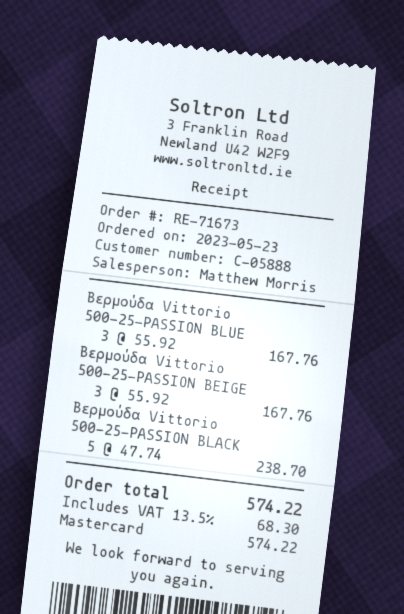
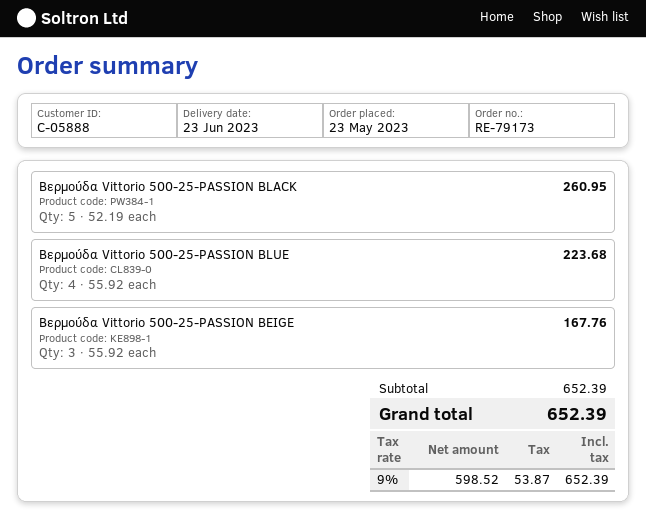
order number: RE-71673 -> RE-79173
Βερμούδα Vittorio 500-25-PASSION BLUE: 3 x 55.92 = 167.76 -> 4 x 55.92 = 223.68
Βερμούδα Vittorio 500-25-PASSION BLACK: 5 x 47.74 = 238.70 -> 5 x 52.19 = 260.95
tax: 13.5% = 68.30 -> 9% = 53.87
total: 574.22 -> 652.39

